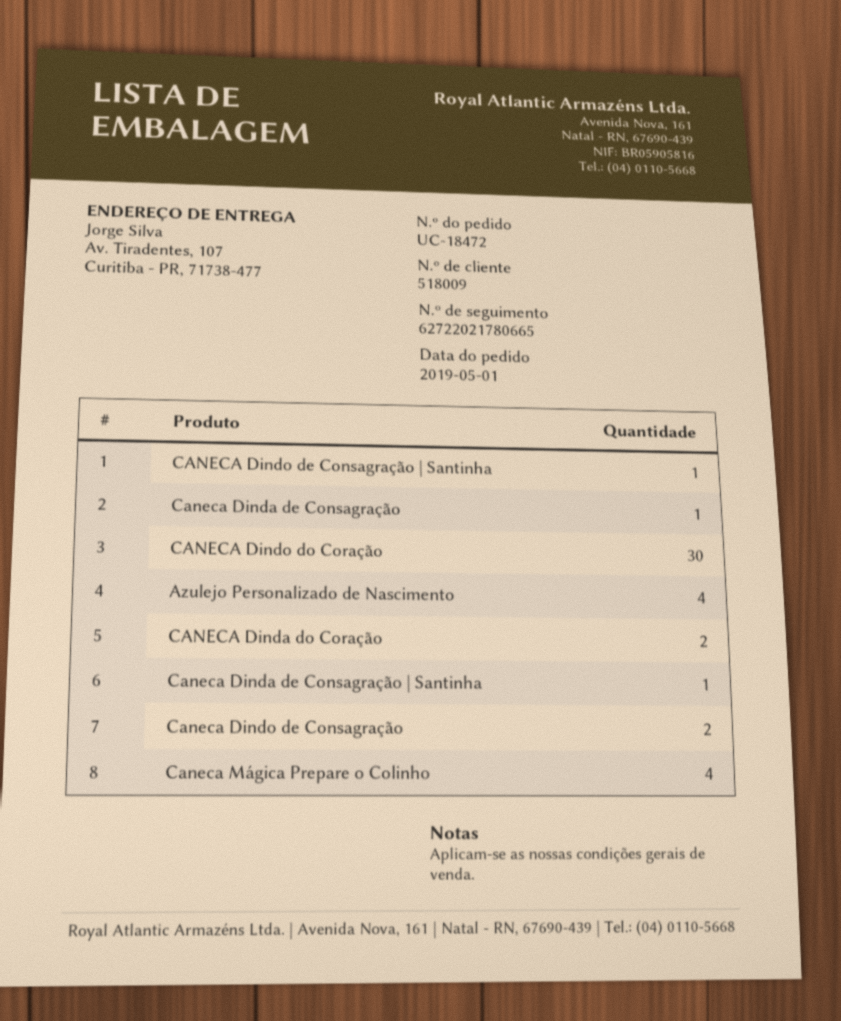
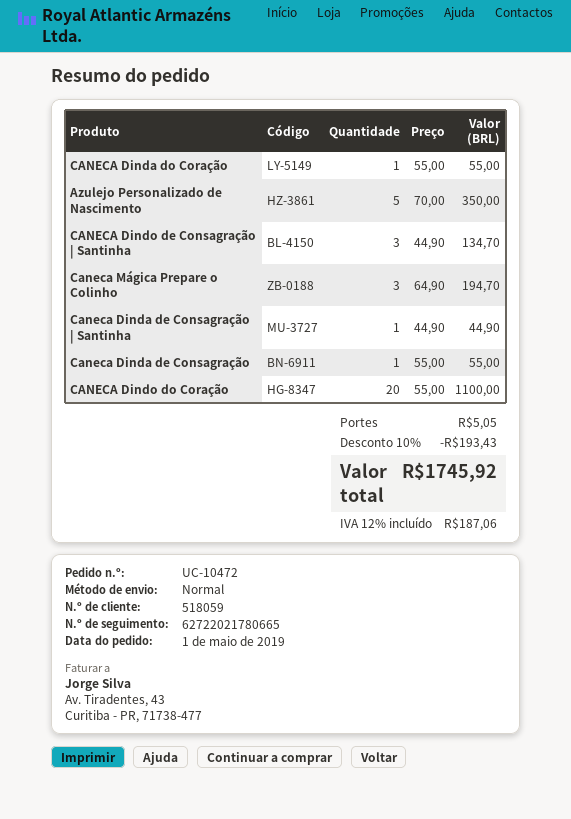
order number: UC-18472 -> UC-10472
customer number: 518009 -> 518059
CANECA Dindo de Consagração | Santinha: 1 -> 3
CANECA Dindo do Coração: 30 -> 20
Azulejo Personalizado de Nascimento: 4 -> 5
CANECA Dinda do Coração: 2 -> 1
Caneca Dindo de Consagração: 2 -> none
Caneca Mágica Prepare o Colinho: 4 -> 3

